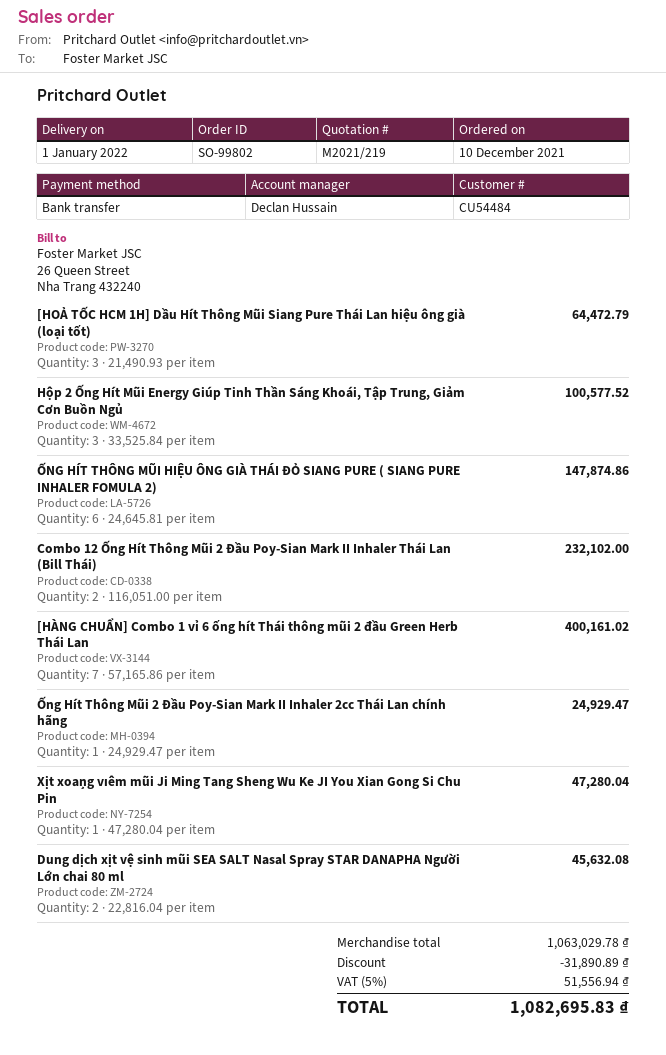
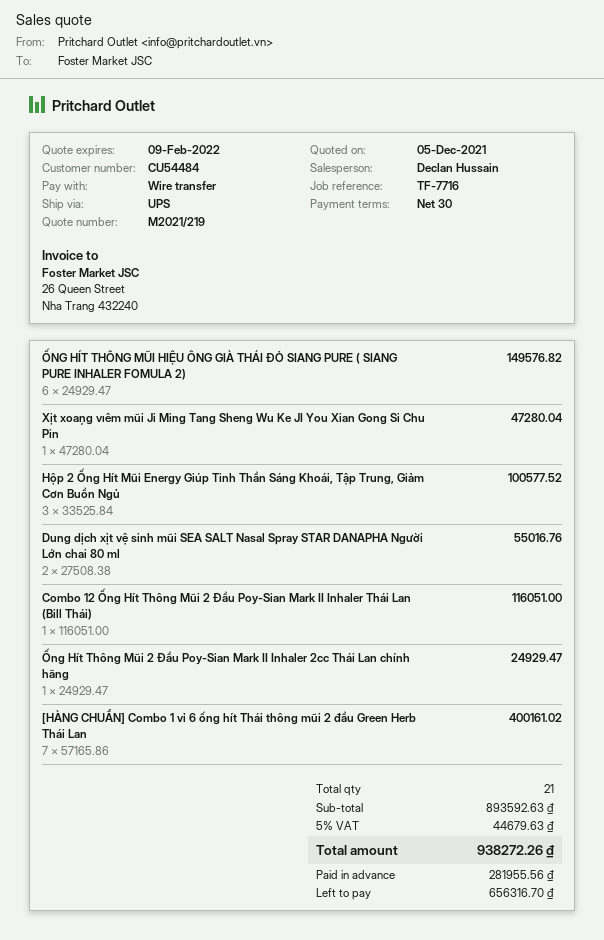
[HOẢ TỐC HCM 1H] Dầu Hít Thông Mũi Siang Pure Thái Lan hiệu ông già (loại tốt): 3 x 21490.93 = 64472.79 -> none
ỐNG HÍT THÔNG MŨI HIỆU ÔNG GIÀ THÁI ĐỎ SIANG PURE ( SIANG PURE INHALER FOMULA 2): 6 x 24645.81 = 147874.86 -> 6 x 24929.47 = 149576.82
Combo 12 Ống Hít Thông Mũi 2 Đầu Poy-Sian Mark II Inhaler Thái Lan (Bill Thái): 2 x 116051.00 = 232102.00 -> 1 x 116051.00 = 116051.00
Dung dịch xịt vệ sinh mũi SEA SALT Nasal Spray STAR DANAPHA Người Lớn chai 80 ml: 2 x 22816.04 = 45632.08 -> 2 x 27508.38 = 55016.76
subtotal: 1063029.78 -> 893592.63
discount: 31890.89 -> none
tax: 5% = 51556.94 -> 5% = 44679.63
total: 1082695.83 -> 938272.26

